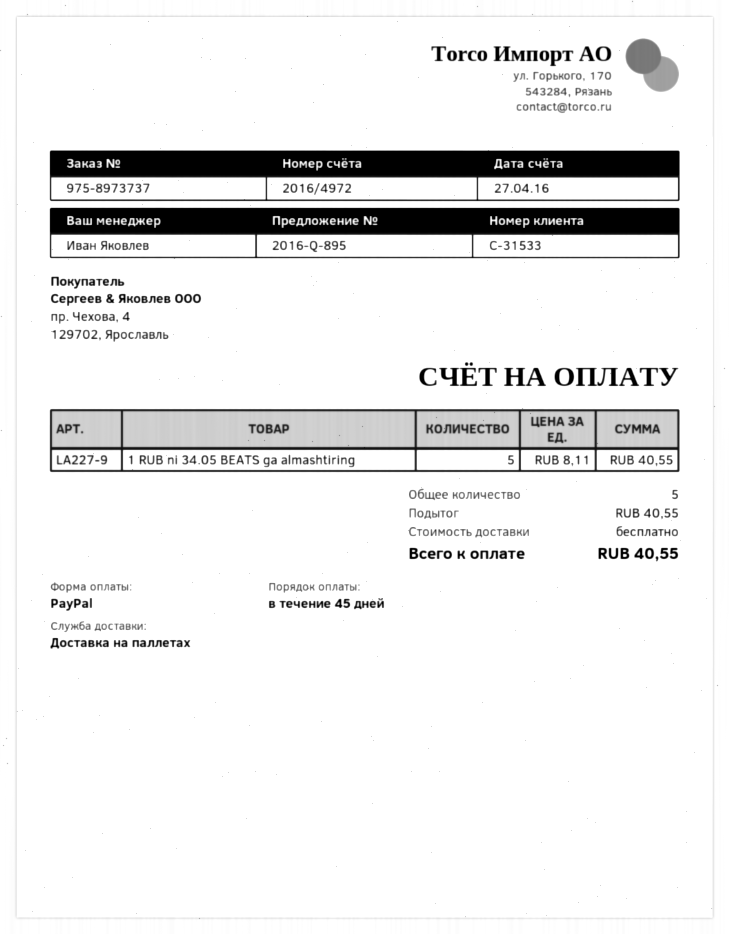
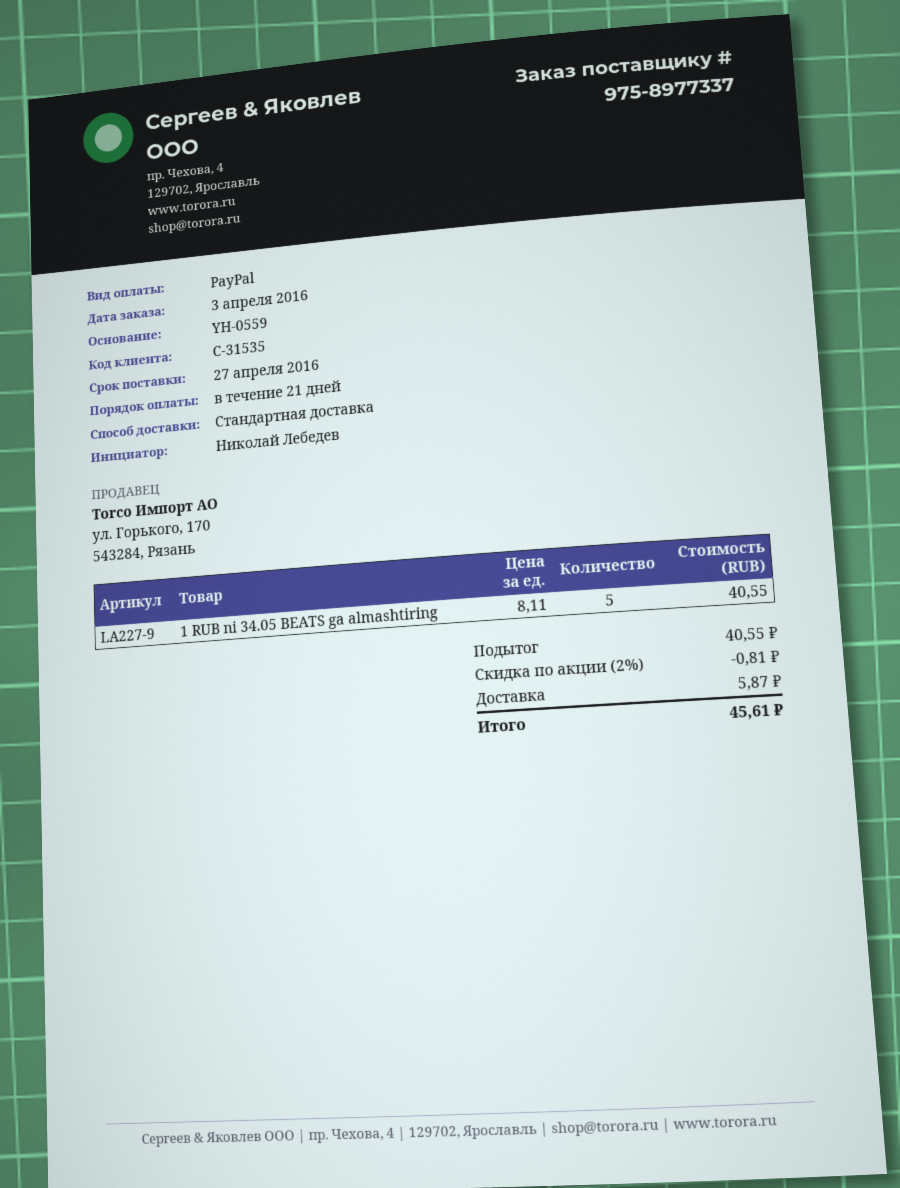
order number: 975-8973737 -> 975-8977337
payment terms: 45 days -> 21 days
customer number: C-31533 -> C-31535
shipping method: pallet freight -> standard
discount: none -> 2% = 0.81
shipping: 0.00 -> 5.87
total: 40.55 -> 45.61

